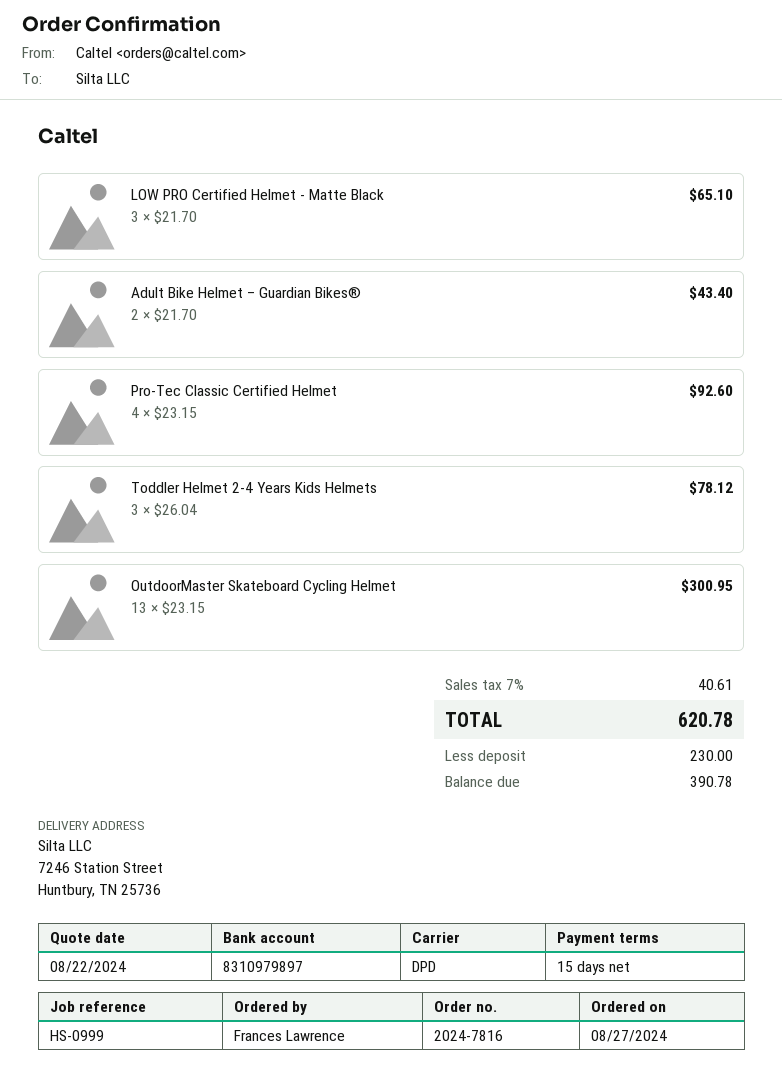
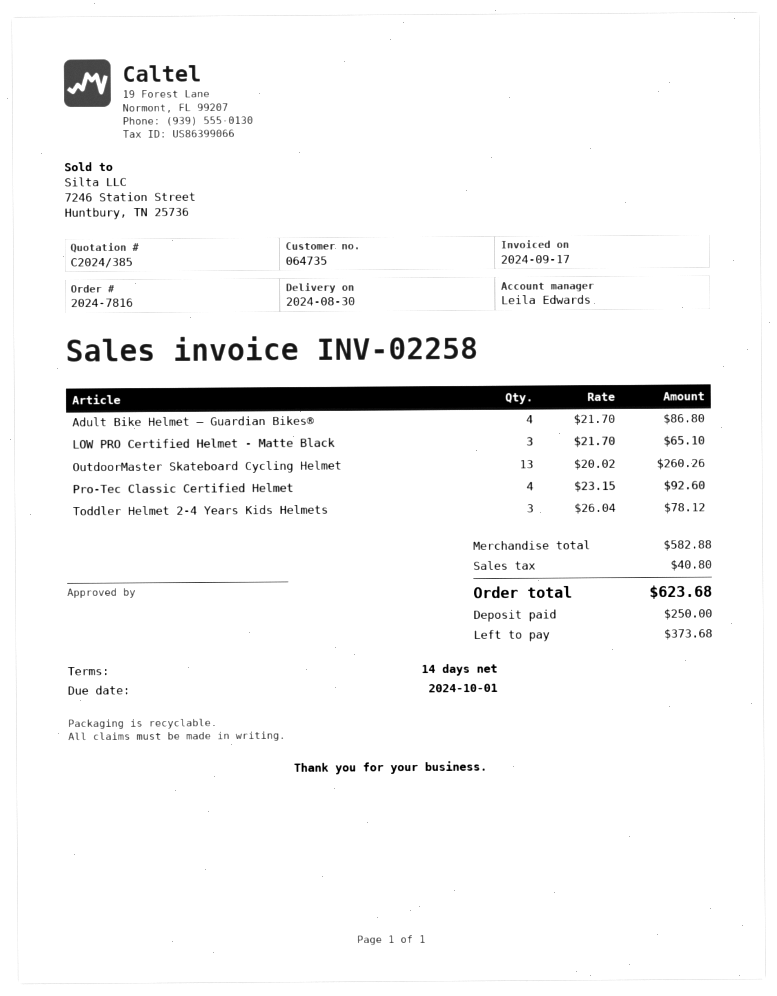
payment terms: 15 days -> 14 days
Adult Bike Helmet – Guardian Bikes®: 2 x 21.70 = 43.40 -> 4 x 21.70 = 86.80
OutdoorMaster Skateboard Cycling Helmet: 13 x 23.15 = 300.95 -> 13 x 20.02 = 260.26
tax: 40.61 -> 40.80
total: 620.78 -> 623.68
deposit: 230.00 -> 250.00
balance: 390.78 -> 373.68

